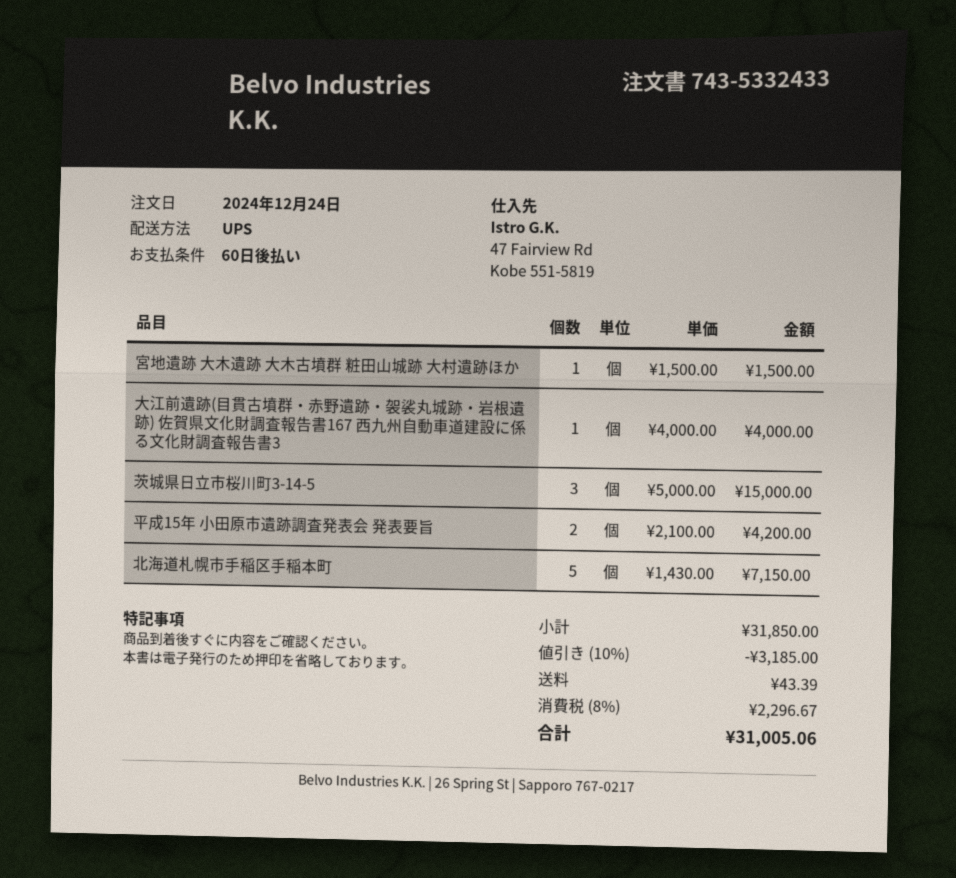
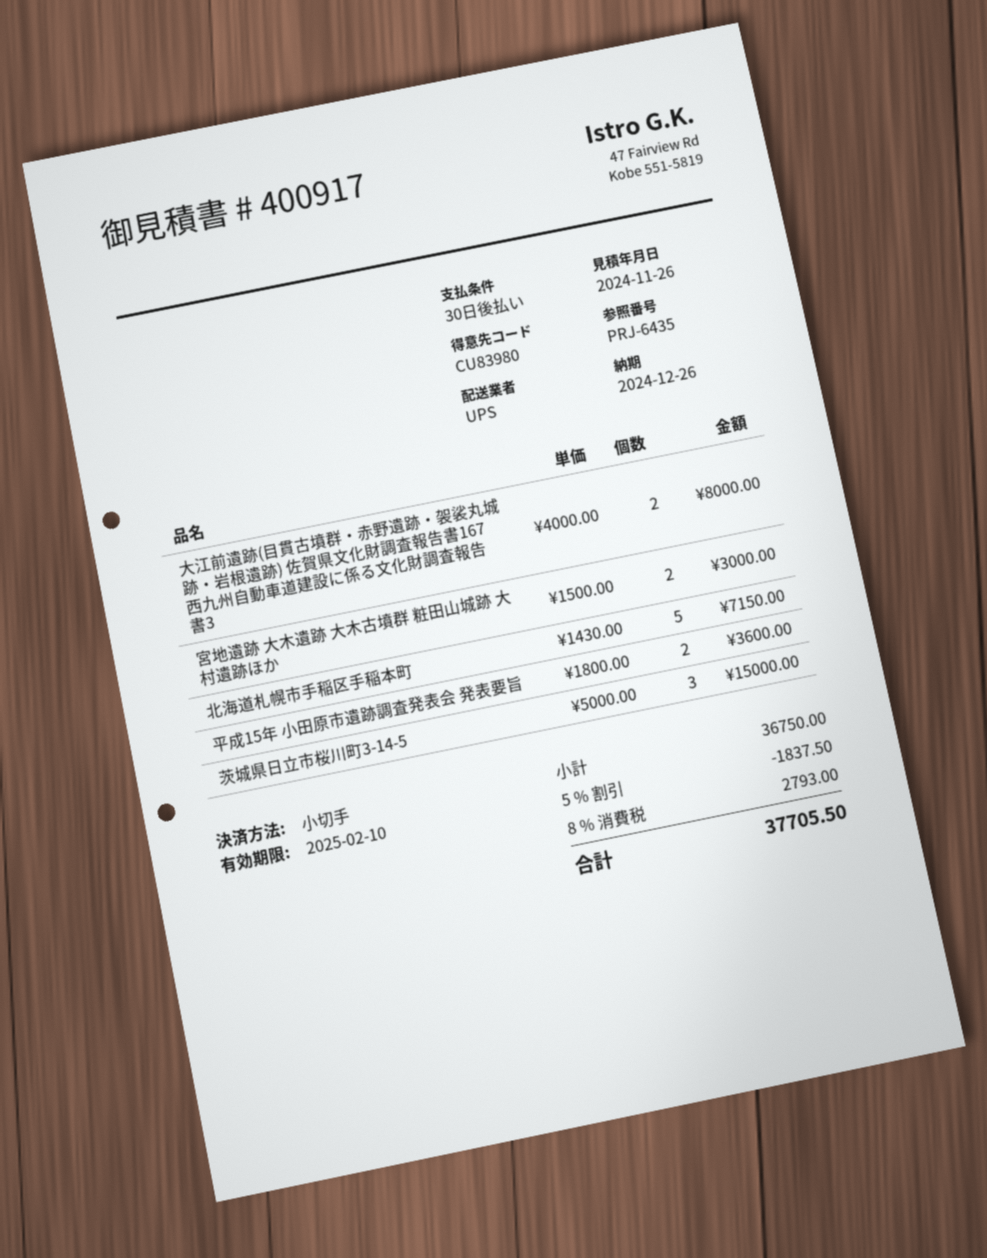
payment terms: 60 days -> 30 days
宮地遺跡 大木遺跡 大木古墳群 粧田山城跡 大村遺跡ほか: 1 x 1500.00 = 1500.00 -> 2 x 1500.00 = 3000.00
大江前遺跡(目貫古墳群・赤野遺跡・袈裟丸城跡・岩根遺跡) 佐賀県文化財調査報告書167 西九州自動車道建設に係る文化財調査報告書3: 1 x 4000.00 = 4000.00 -> 2 x 4000.00 = 8000.00
平成15年 小田原市遺跡調査発表会 発表要旨: 2 x 2100.00 = 4200.00 -> 2 x 1800.00 = 3600.00
subtotal: 31850.00 -> 36750.00
discount: 10% = 3185.00 -> 5% = 1837.50
shipping: 43.39 -> none
tax: 8% = 2296.67 -> 8% = 2793.00
total: 31005.06 -> 37705.50

